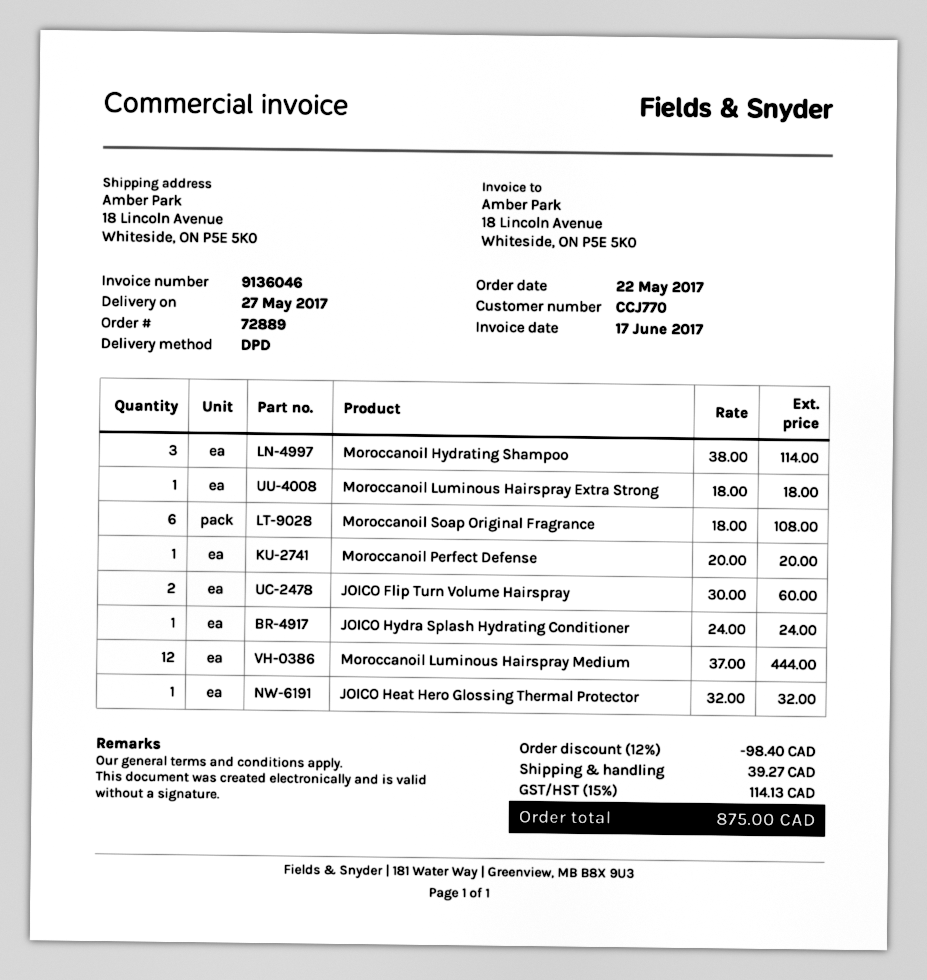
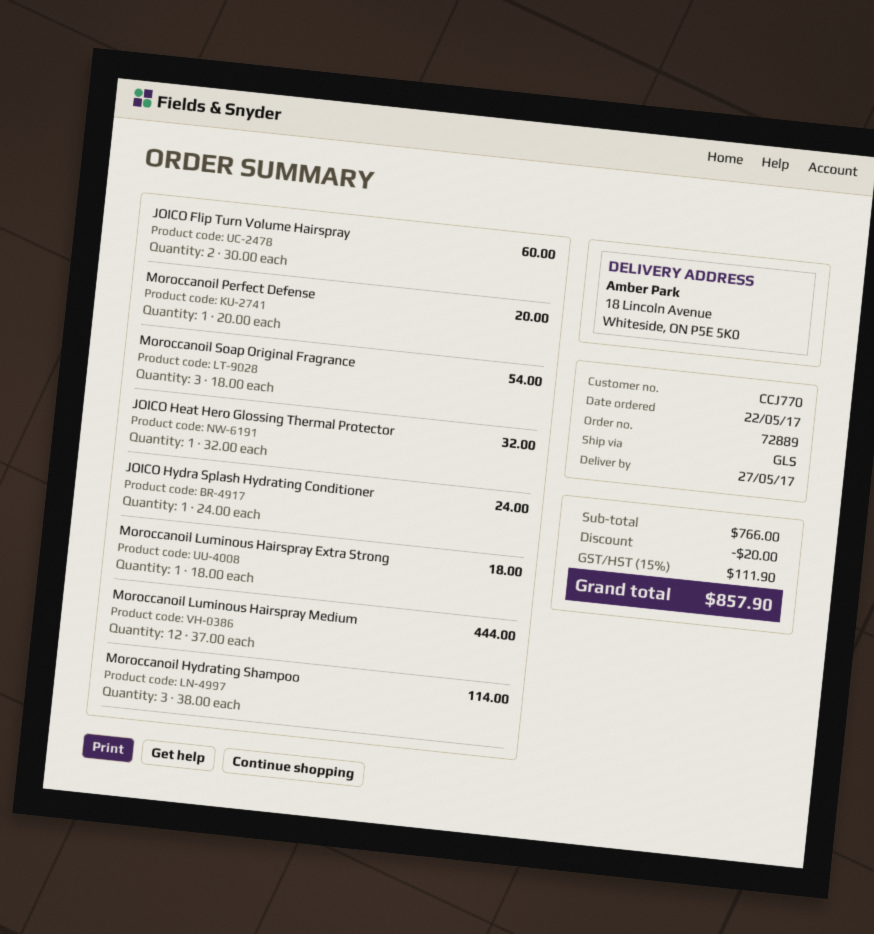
shipping method: DPD -> GLS
Moroccanoil Soap Original Fragrance: 6 x 18.00 = 108.00 -> 3 x 18.00 = 54.00
discount: 98.40 -> 20.00
shipping: 39.27 -> none
tax: 15% = 114.13 -> 15% = 111.90
total: 875.00 -> 857.90

